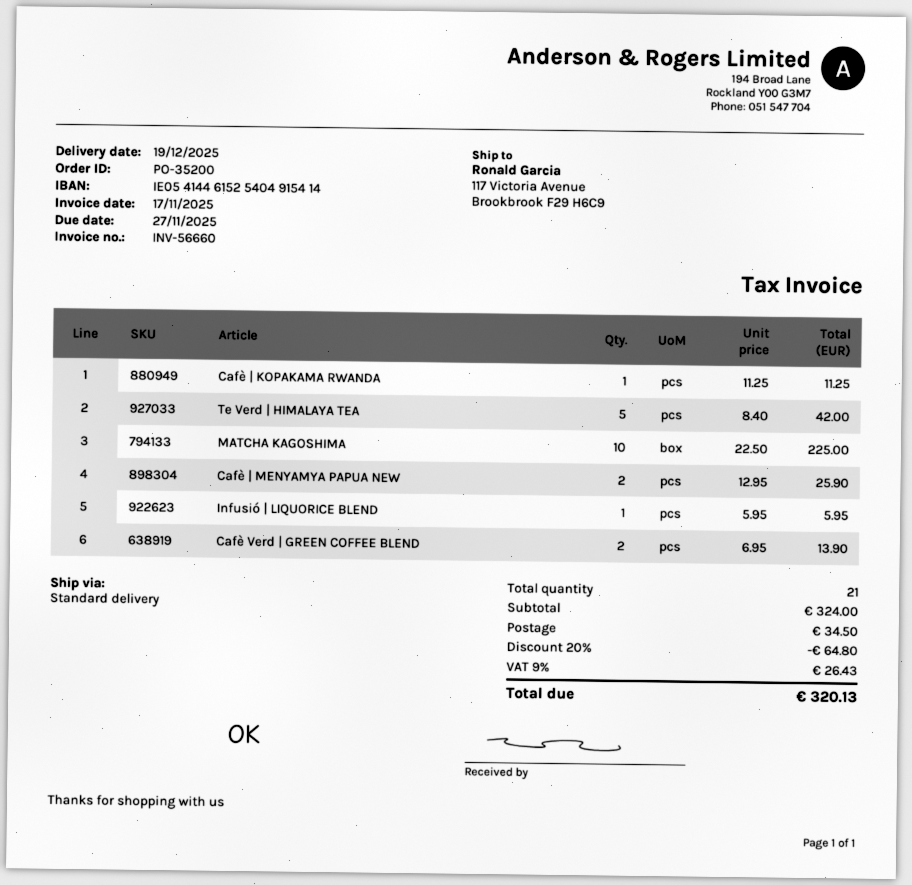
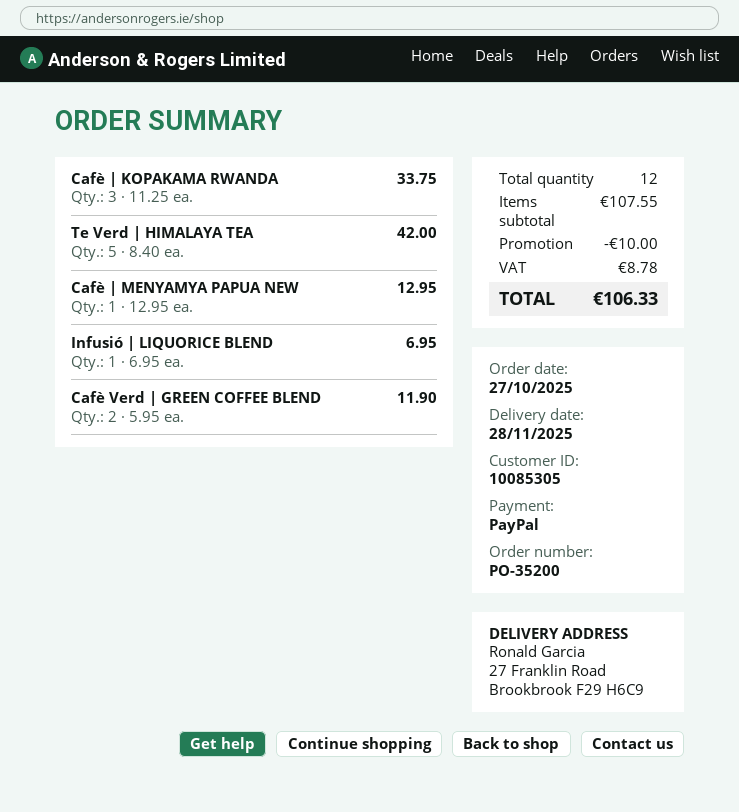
delivery date: 2025-12-19 -> 2025-11-28
ship to: 117 Victoria Avenue, Brookbrook F29 H6C9 -> 27 Franklin Road, Brookbrook F29 H6C9
Cafè | KOPAKAMA RWANDA: 1 x 11.25 = 11.25 -> 3 x 11.25 = 33.75
MATCHA KAGOSHIMA: 10 x 22.50 = 225.00 -> none
Cafè | MENYAMYA PAPUA NEW: 2 x 12.95 = 25.90 -> 1 x 12.95 = 12.95
Infusió | LIQUORICE BLEND: 1 x 5.95 = 5.95 -> 1 x 6.95 = 6.95
Cafè Verd | GREEN COFFEE BLEND: 2 x 6.95 = 13.90 -> 2 x 5.95 = 11.90
total quantity: 21 -> 12
subtotal: 324.00 -> 107.55
discount: 64.80 -> 10.00
shipping: 34.50 -> none
tax: 26.43 -> 8.78
total: 320.13 -> 106.33

